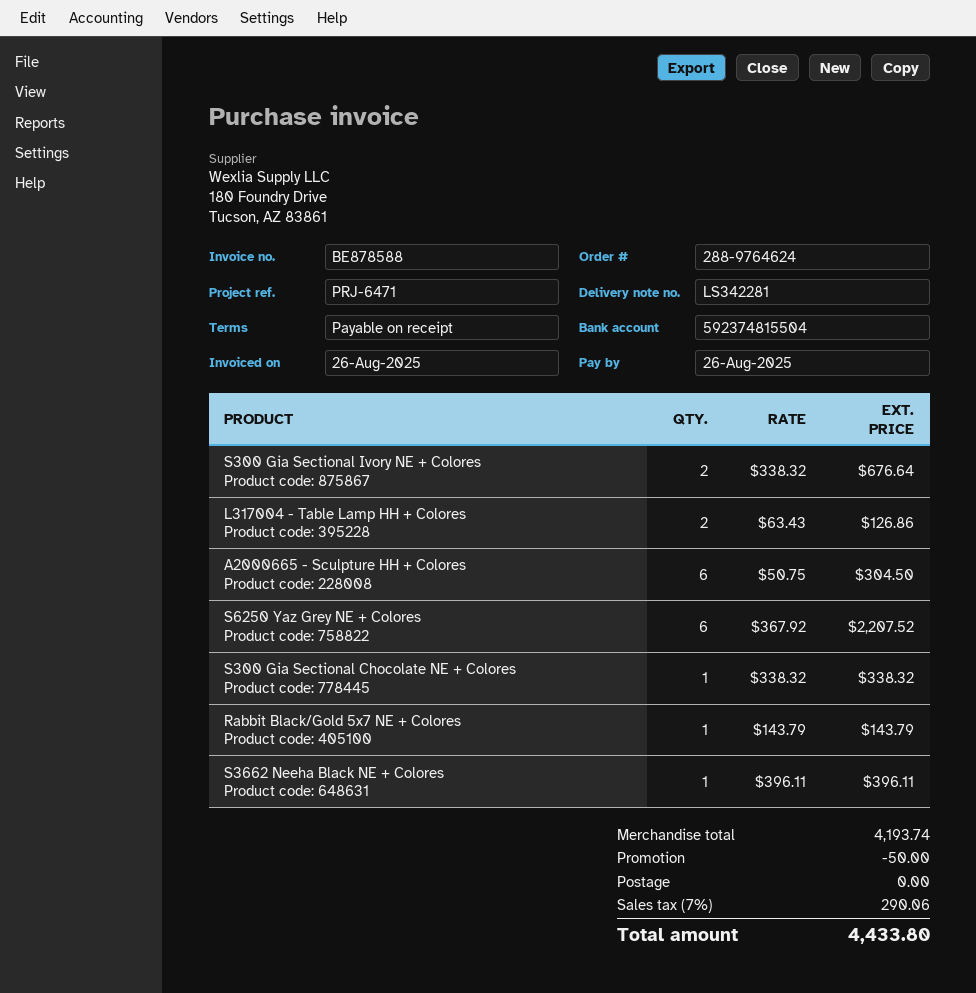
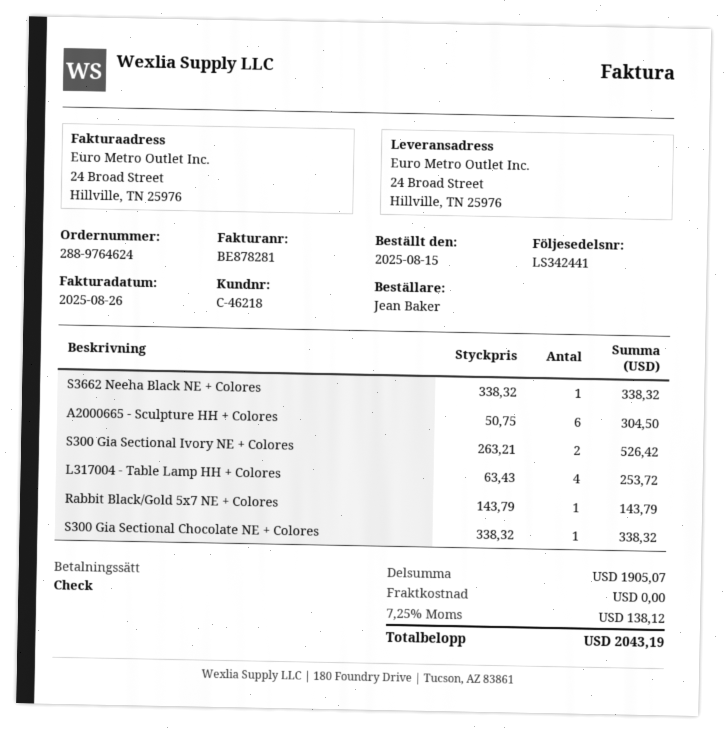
delivery note number: LS342281 -> LS342441
invoice number: BE878588 -> BE878281
S300 Gia Sectional Ivory NE + Colores: 2 x 338.32 = 676.64 -> 2 x 263.21 = 526.42
L317004 - Table Lamp HH + Colores: 2 x 63.43 = 126.86 -> 4 x 63.43 = 253.72
S6250 Yaz Grey NE + Colores: 6 x 367.92 = 2207.52 -> none
S3662 Neeha Black NE + Colores: 1 x 396.11 = 396.11 -> 1 x 338.32 = 338.32
subtotal: 4193.74 -> 1905.07
discount: 50.00 -> none
tax: 7% = 290.06 -> 7.25% = 138.12
total: 4433.80 -> 2043.19

